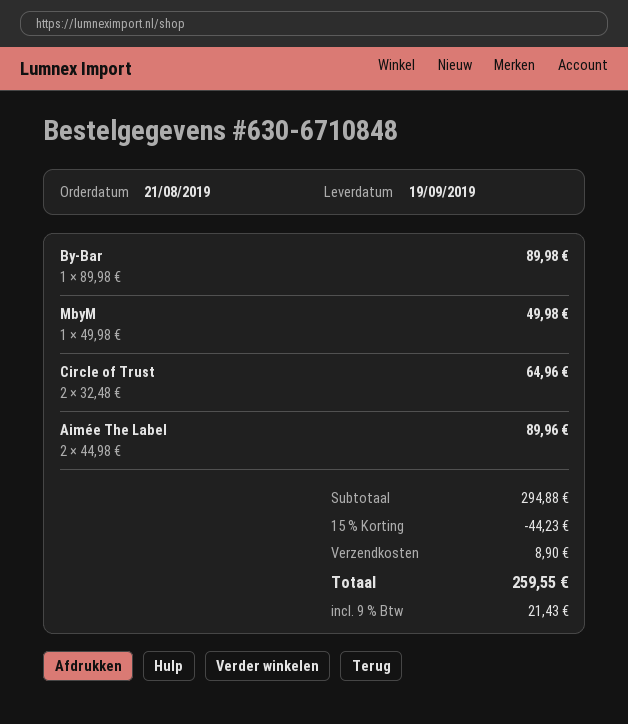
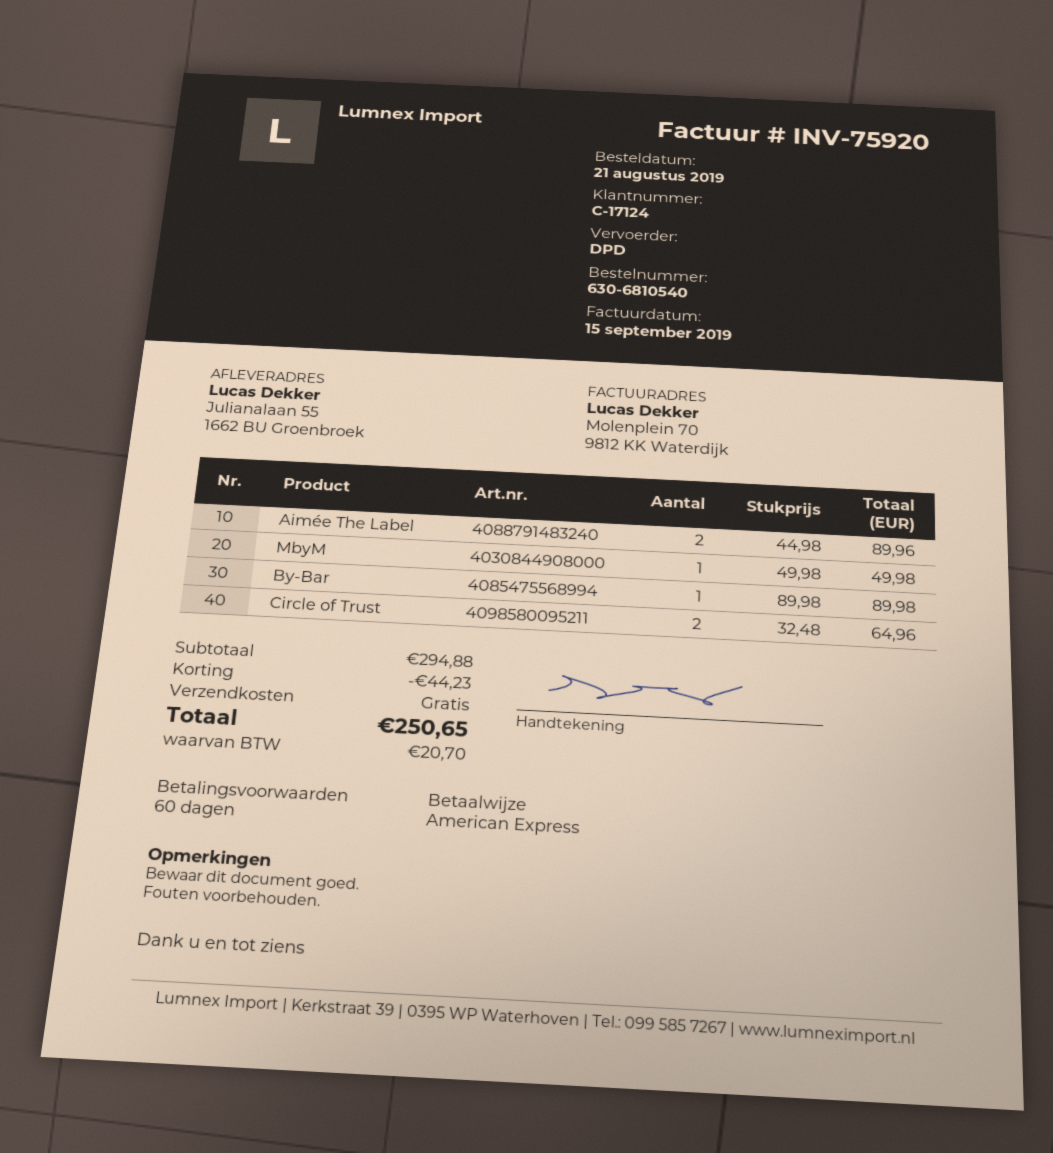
order number: 630-6710848 -> 630-6810540
shipping: 8.90 -> 0.00
tax: 21.43 -> 20.70
total: 259.55 -> 250.65

